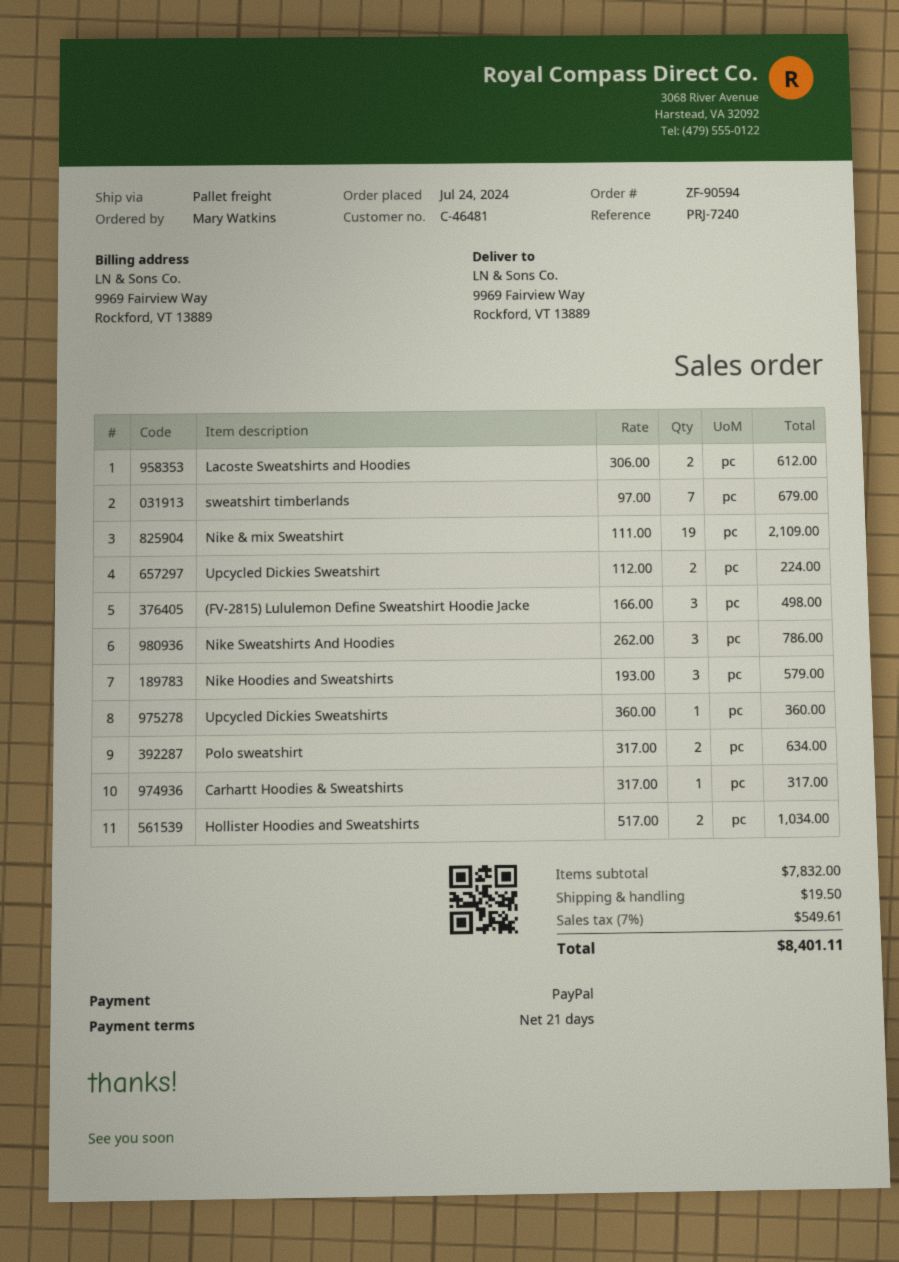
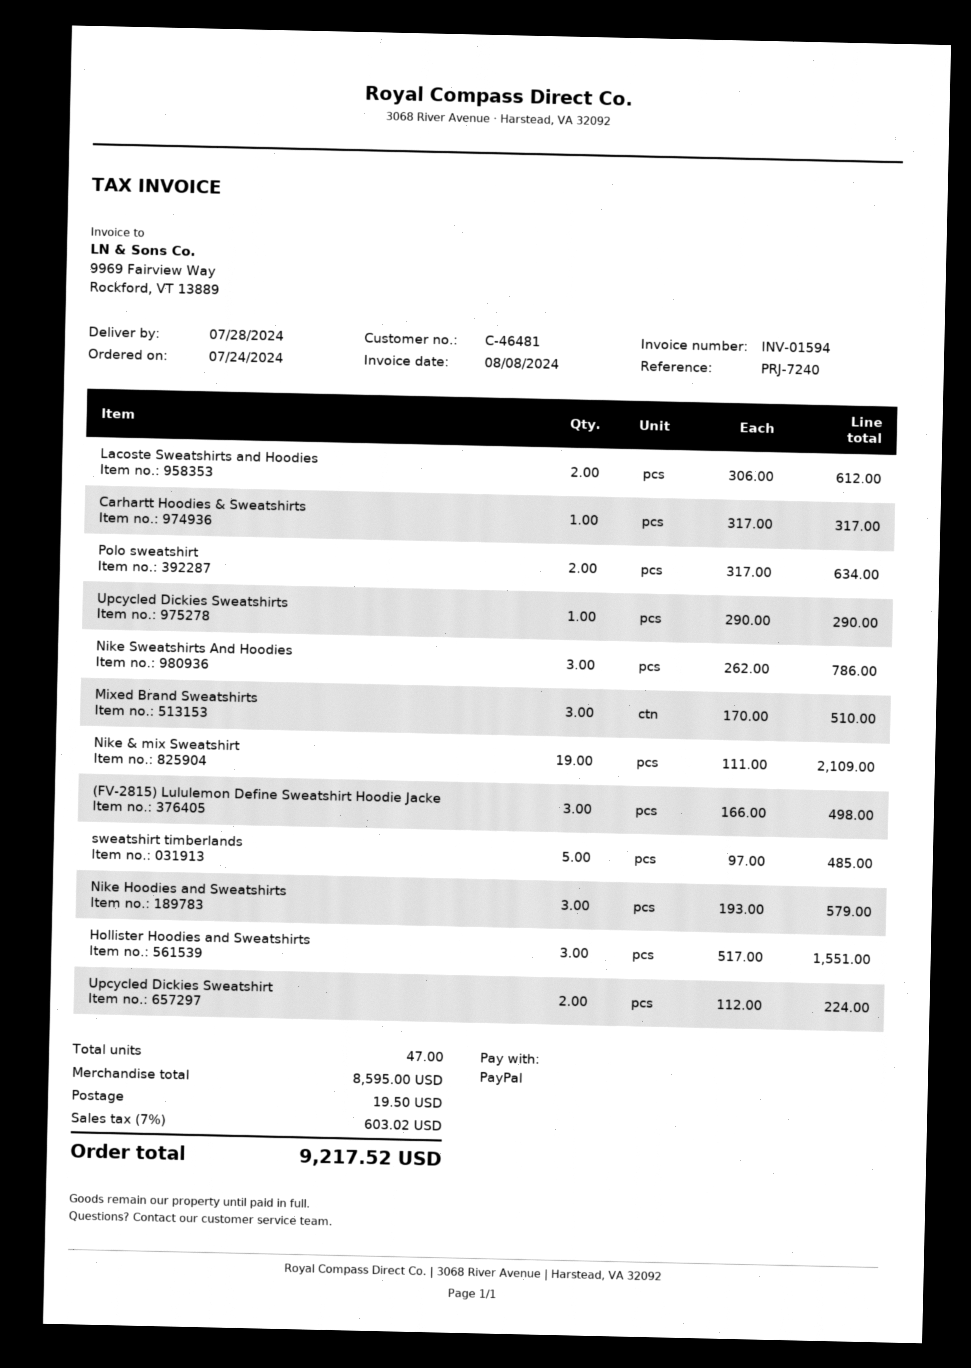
sweatshirt timberlands: 7 x 97.00 = 679.00 -> 5 x 97.00 = 485.00
Upcycled Dickies Sweatshirts: 1 x 360.00 = 360.00 -> 1 x 290.00 = 290.00
Hollister Hoodies and Sweatshirts: 2 x 517.00 = 1034.00 -> 3 x 517.00 = 1551.00
Mixed Brand Sweatshirts: none -> 3 x 170.00 = 510.00
subtotal: 7832.00 -> 8595.00
tax: 7% = 549.61 -> 7% = 603.02
total: 8401.11 -> 9217.52

